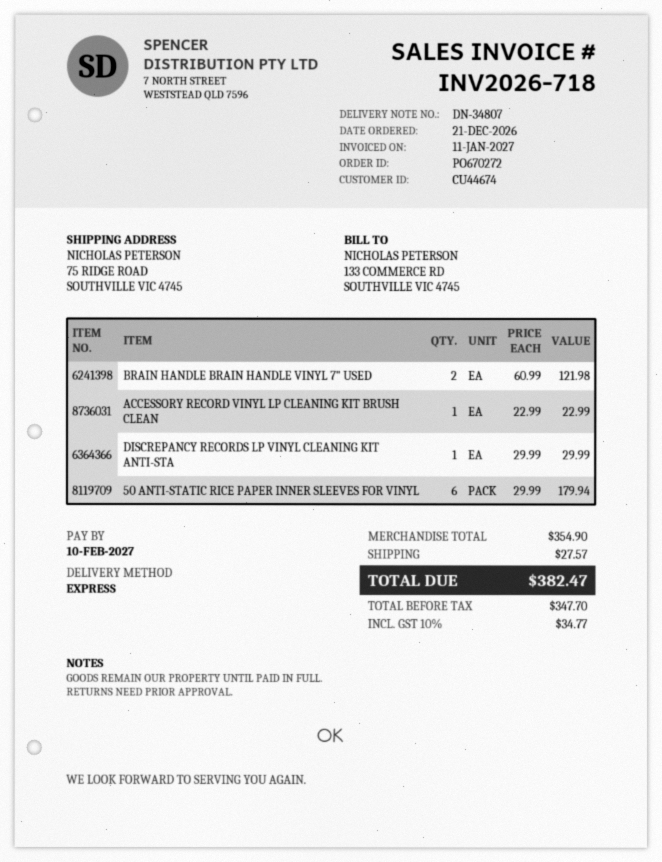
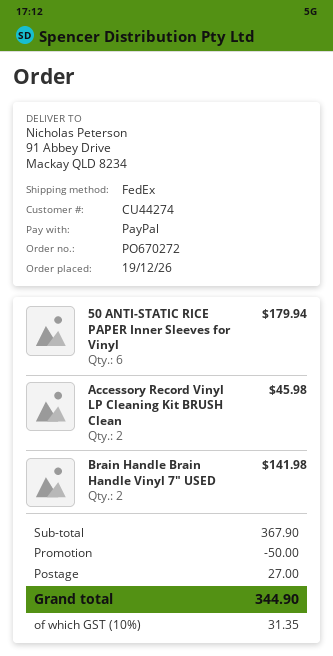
order date: 2026-12-21 -> 2026-12-19
customer number: CU44674 -> CU44274
shipping method: express -> FedEx
ship to: 75 RIDGE ROAD, SOUTHVILLE VIC 4745 -> 91 Abbey Drive, Mackay QLD 8234
BRAIN HANDLE BRAIN HANDLE VINYL 7" USED: 2 for 121.98 -> 2 for 141.98
ACCESSORY RECORD VINYL LP CLEANING KIT BRUSH CLEAN: 1 for 22.99 -> 2 for 45.98
DISCREPANCY RECORDS LP VINYL CLEANING KIT ANTI-STA: 1 for 29.99 -> none
subtotal: 354.90 -> 367.90
discount: none -> 50.00
shipping: 27.57 -> 27.00
tax: 10% = 34.77 -> 10% = 31.35
total: 382.47 -> 344.90

